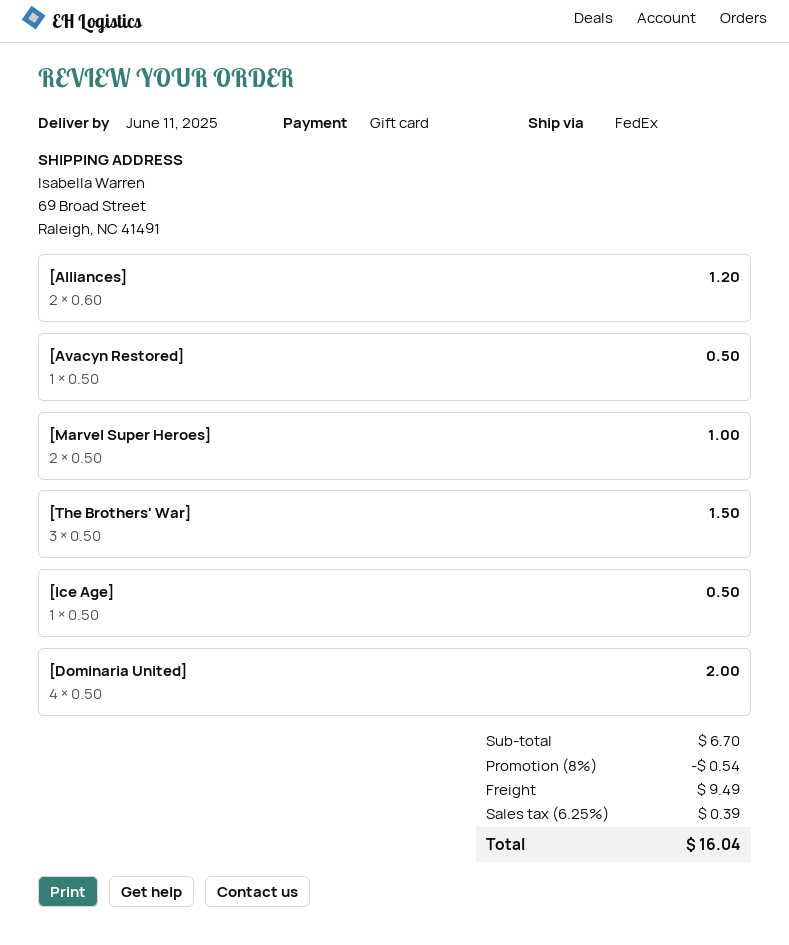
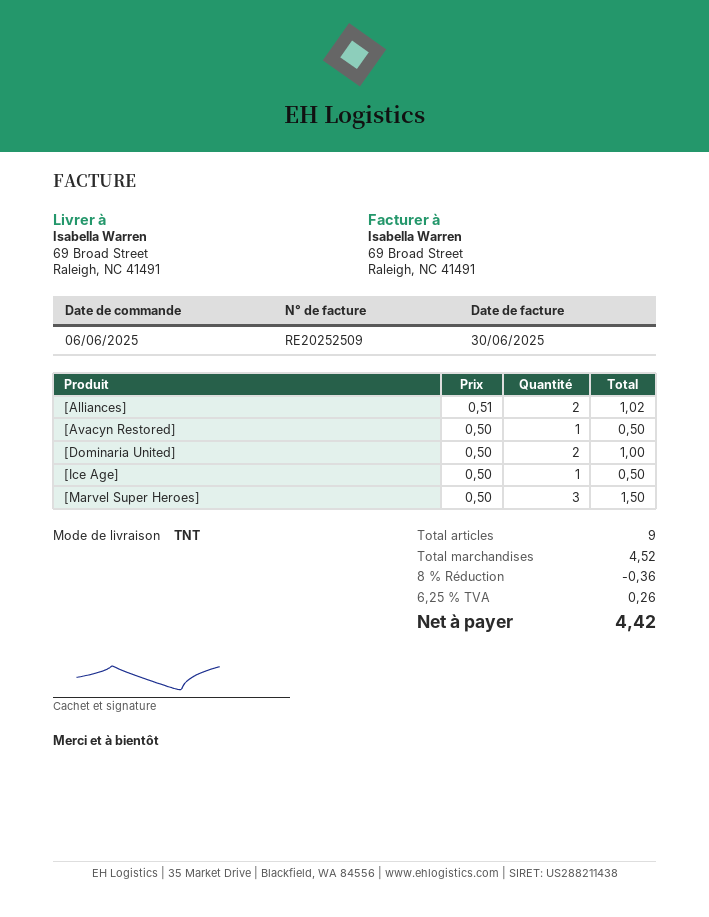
shipping method: FedEx -> TNT
[Alliances]: 2 x 0.60 = 1.20 -> 2 x 0.51 = 1.02
[Marvel Super Heroes]: 2 x 0.50 = 1.00 -> 3 x 0.50 = 1.50
[The Brothers' War]: 3 x 0.50 = 1.50 -> none
[Dominaria United]: 4 x 0.50 = 2.00 -> 2 x 0.50 = 1.00
subtotal: 6.70 -> 4.52
discount: 8% = 0.54 -> 8% = 0.36
shipping: 9.49 -> none
tax: 6.25% = 0.39 -> 6.25% = 0.26
total: 16.04 -> 4.42

